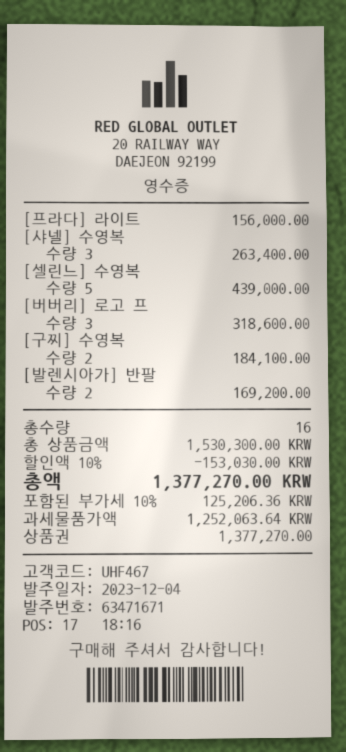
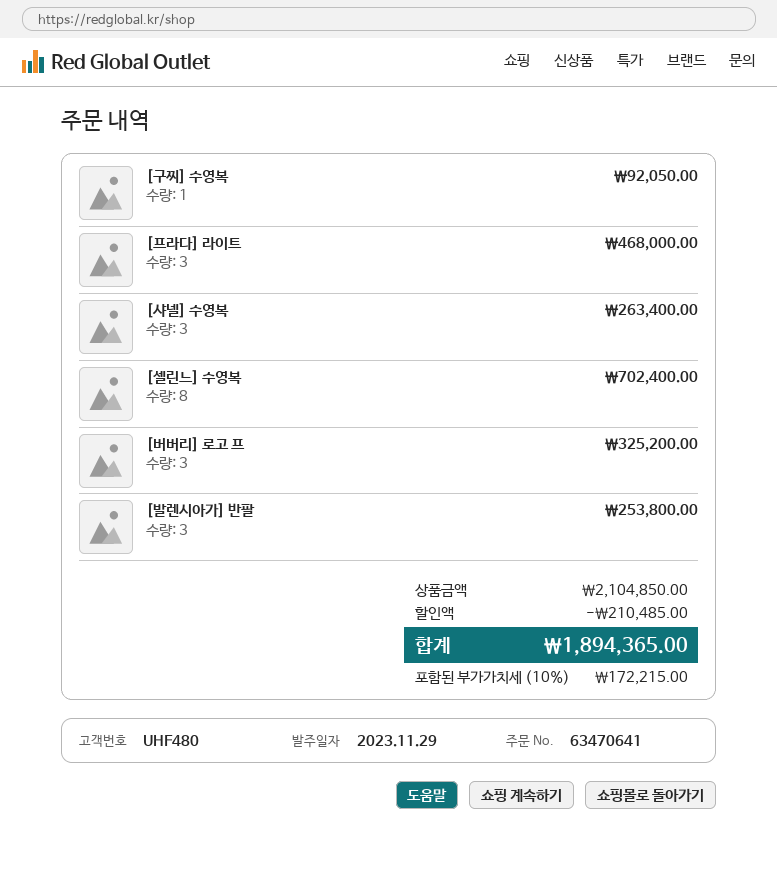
order number: 63471671 -> 63470641
order date: 2023-12-04 -> 2023-11-29
customer number: UHF467 -> UHF480
[프라다] 라이트: 1 for 156000.00 -> 3 for 468000.00
[셀린느] 수영복: 5 for 439000.00 -> 8 for 702400.00
[버버리] 로고 프: 3 for 318600.00 -> 3 for 325200.00
[구찌] 수영복: 2 for 184100.00 -> 1 for 92050.00
[발렌시아가] 반팔: 2 for 169200.00 -> 3 for 253800.00
subtotal: 1530300.00 -> 2104850.00
discount: 153030.00 -> 210485.00
tax: 10% = 125206.36 -> 10% = 172215.00
total: 1377270.00 -> 1894365.00

